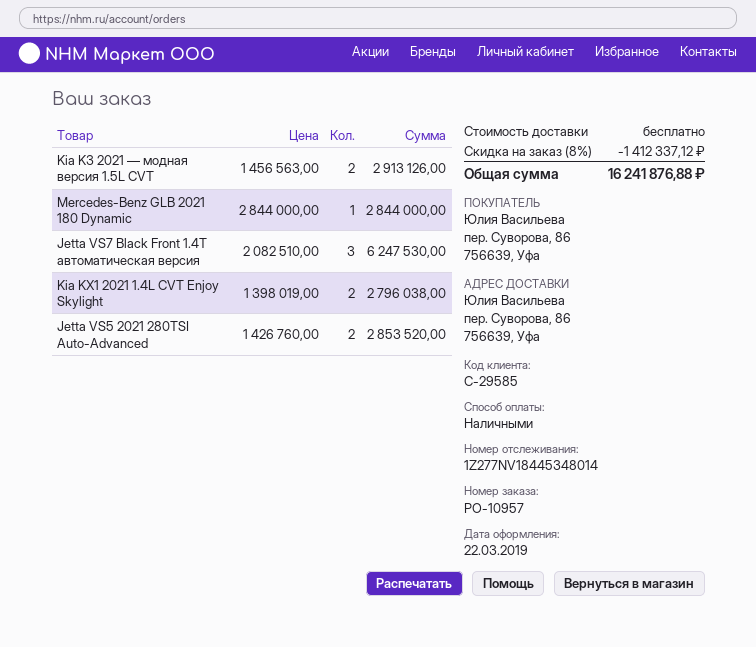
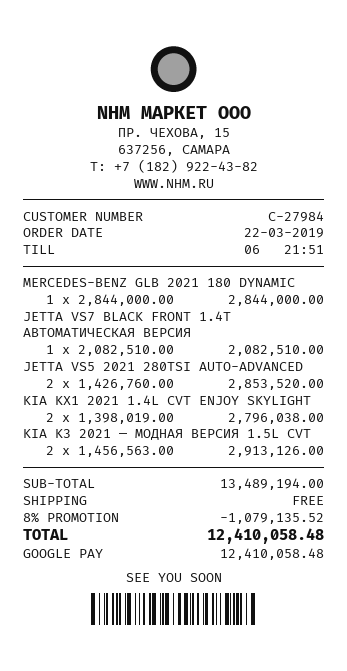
customer number: C-29585 -> C-27984
payment method: cash -> Google Pay
Jetta VS7 Black Front 1.4T автоматическая версия: 3 x 2082510.00 = 6247530.00 -> 1 x 2082510.00 = 2082510.00
discount: 8% = 1412337.12 -> 8% = 1079135.52
total: 16241876.88 -> 12410058.48

